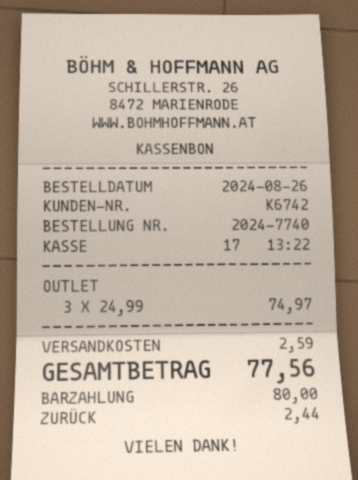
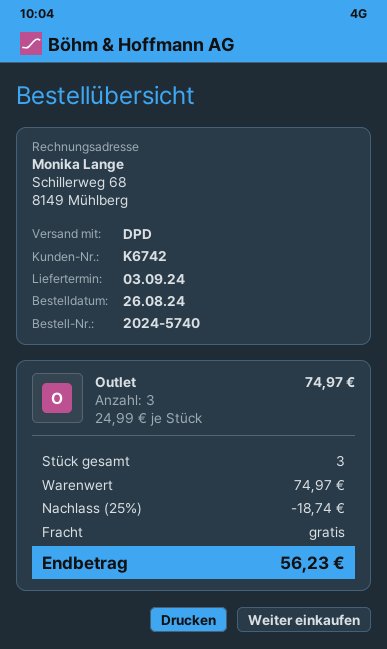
order number: 2024-7740 -> 2024-5740
discount: none -> 25% = 18.74
shipping: 2.59 -> 0.00
total: 77.56 -> 56.23

